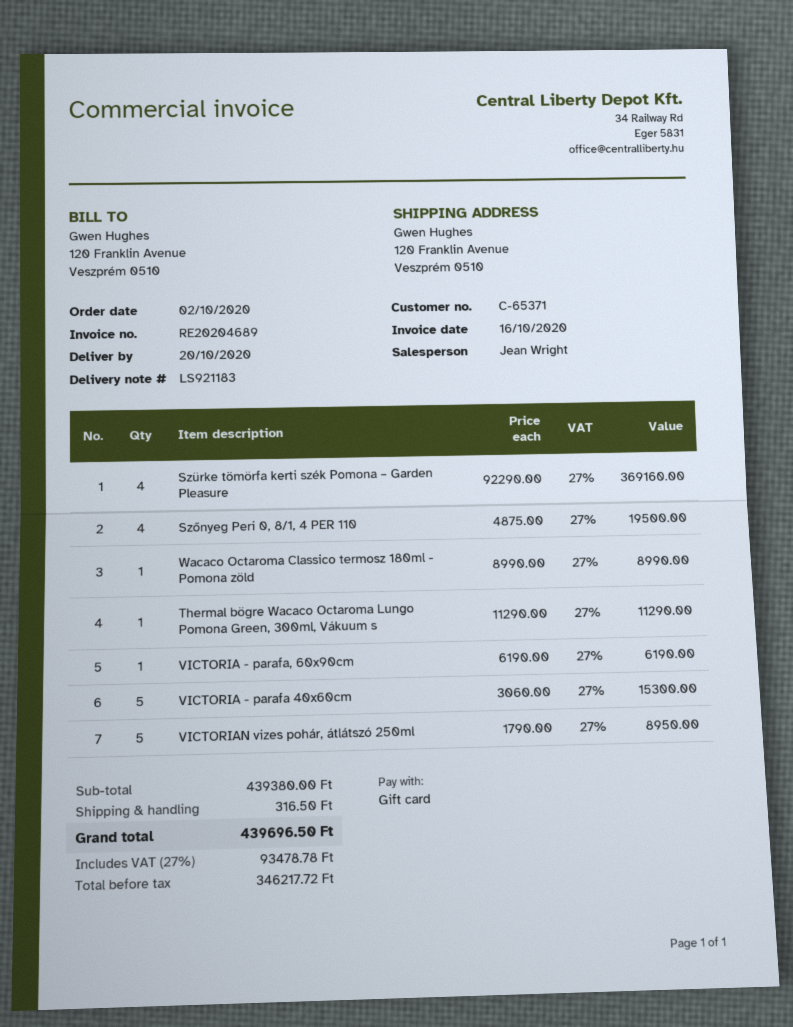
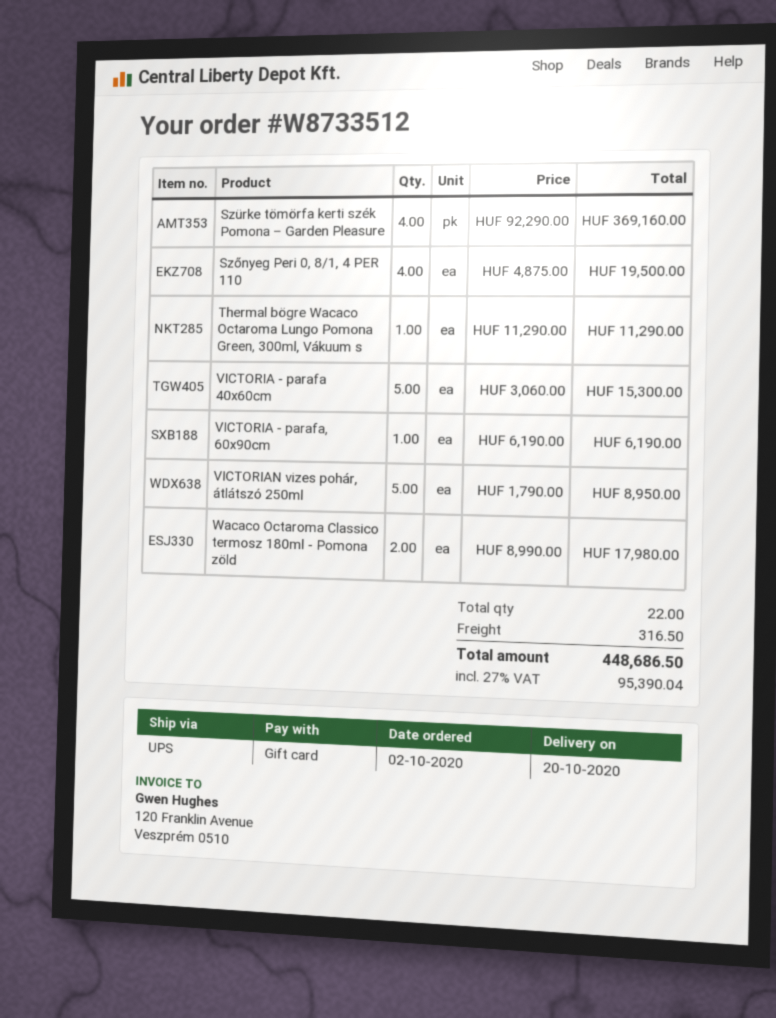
Wacaco Octaroma Classico termosz 180ml - Pomona zöld: 1 x 8990.00 = 8990.00 -> 2 x 8990.00 = 17980.00
tax: 27% = 93478.78 -> 27% = 95390.04
total: 439696.50 -> 448686.50

